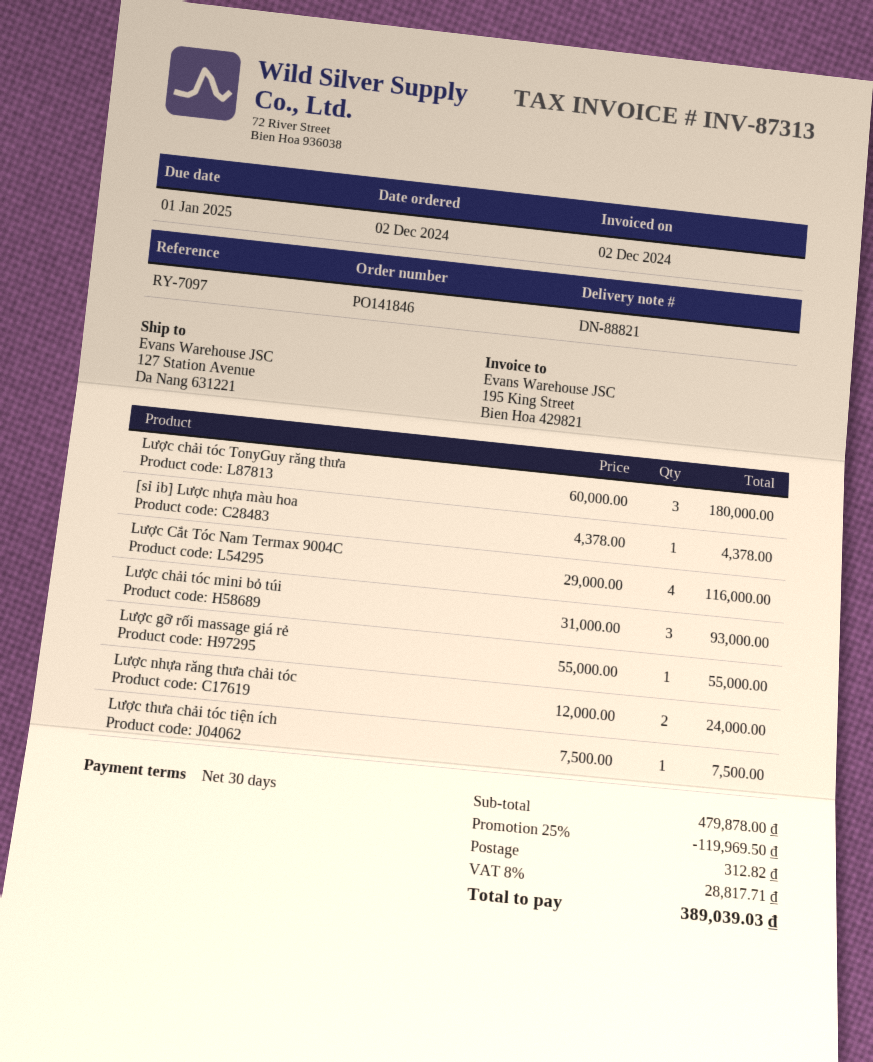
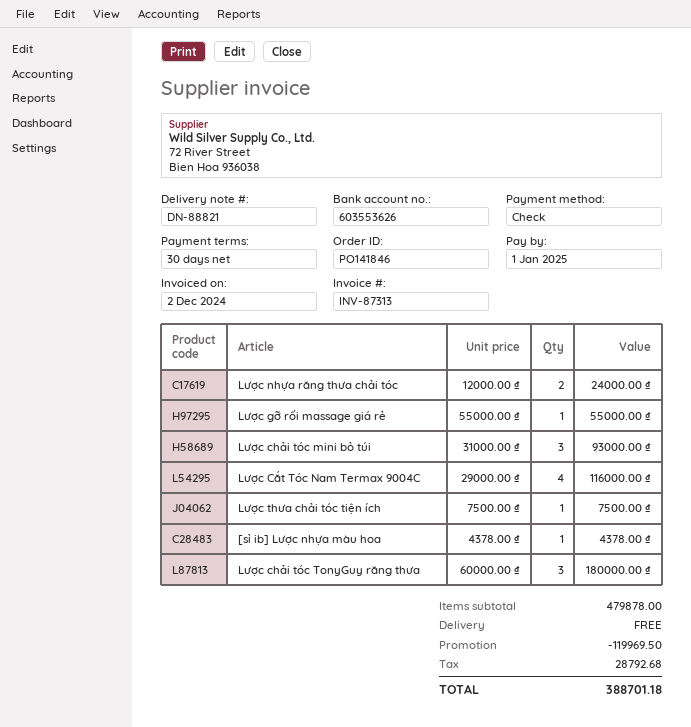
shipping: 312.82 -> 0.00
tax: 28817.71 -> 28792.68
total: 389039.03 -> 388701.18

